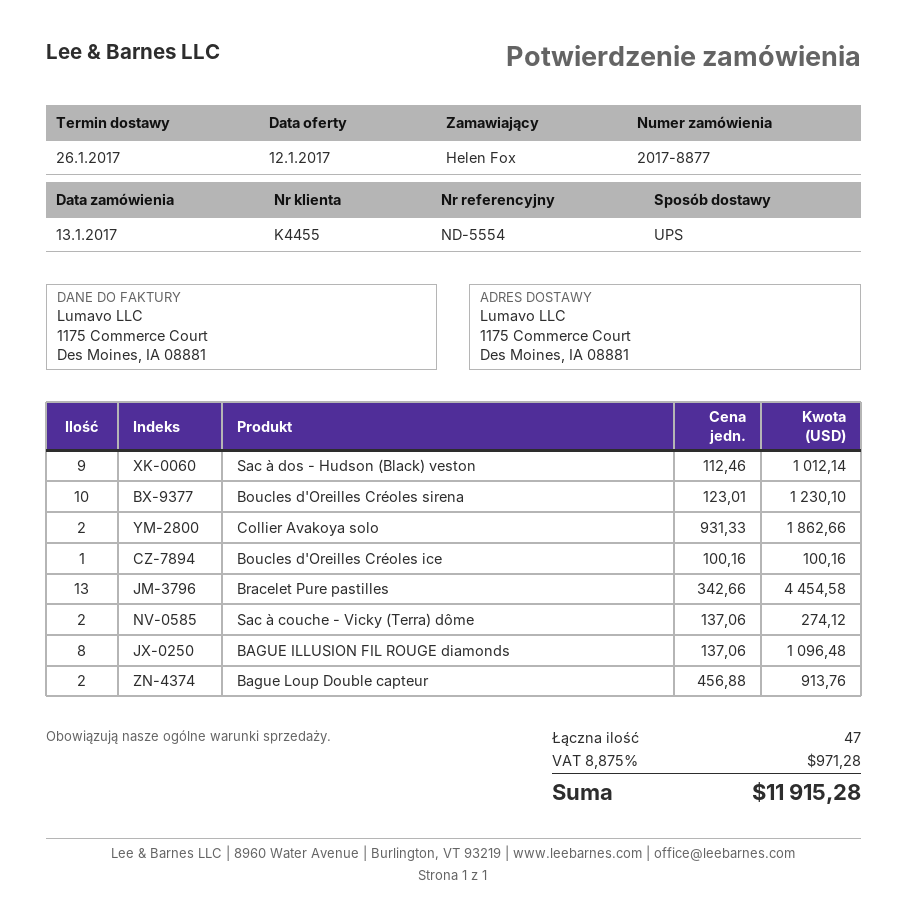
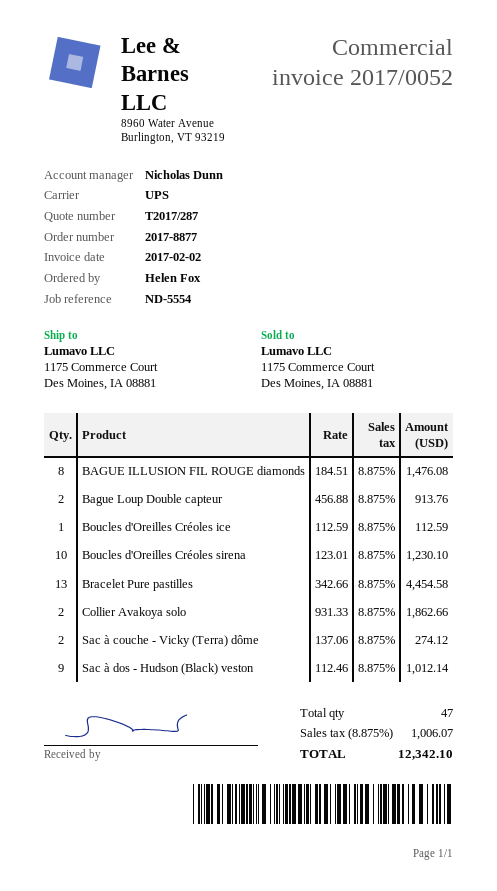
Boucles d'Oreilles Créoles ice: 1 x 100.16 = 100.16 -> 1 x 112.59 = 112.59
BAGUE ILLUSION FIL ROUGE diamonds: 8 x 137.06 = 1096.48 -> 8 x 184.51 = 1476.08
tax: 8.875% = 971.28 -> 8.875% = 1006.07
total: 11915.28 -> 12342.10

